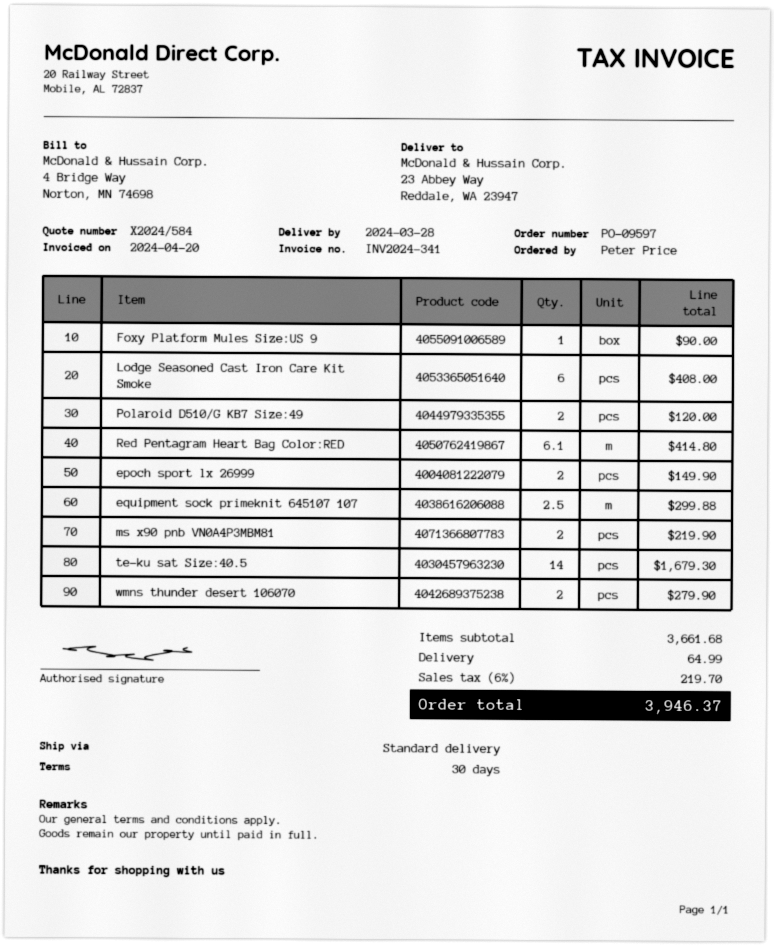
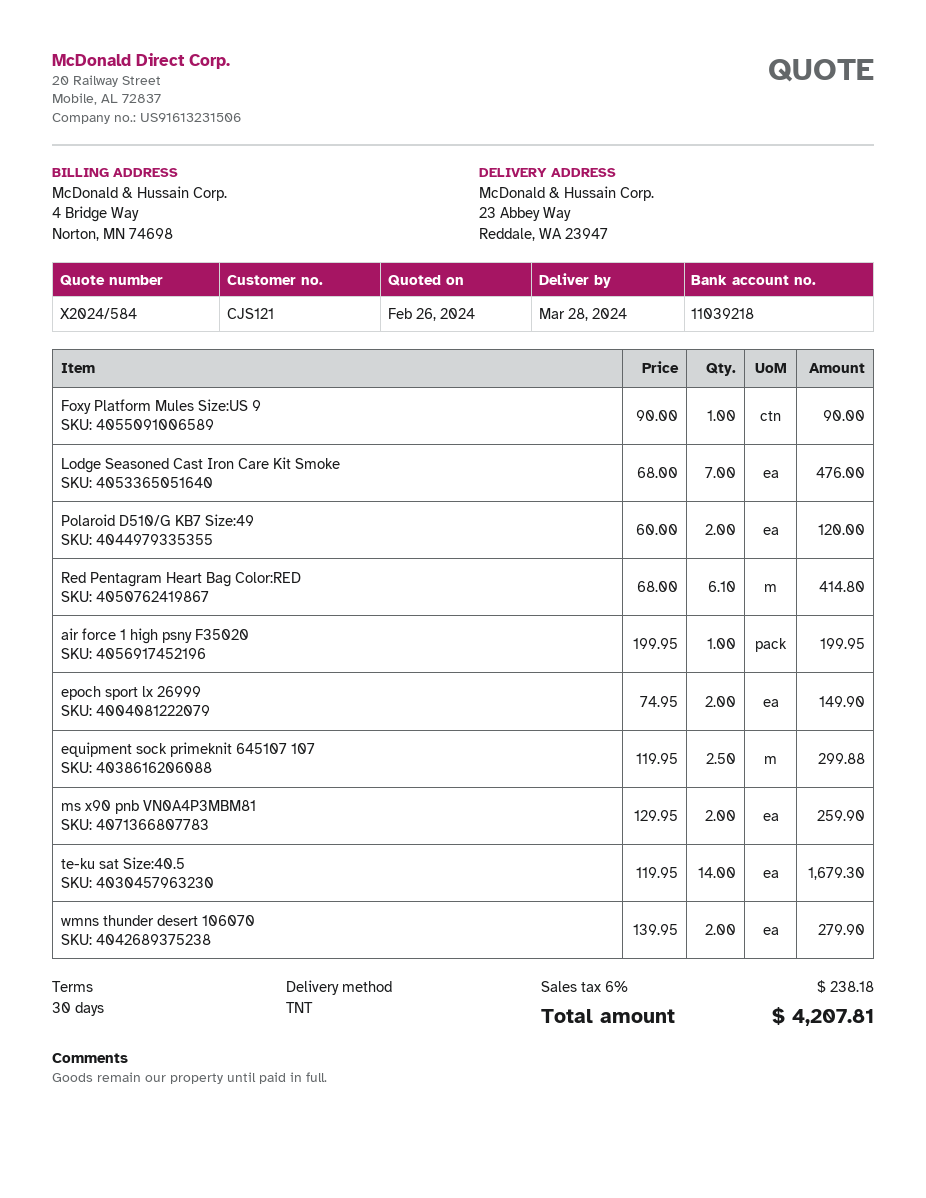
shipping method: standard -> TNT
Lodge Seasoned Cast Iron Care Kit Smoke: 6 for 408.00 -> 7 for 476.00
ms x90 pnb VN0A4P3MBM81: 2 for 219.90 -> 2 for 259.90
air force 1 high psny F35020: none -> 1 for 199.95
shipping: 64.99 -> none
tax: 6% = 219.70 -> 6% = 238.18
total: 3946.37 -> 4207.81

